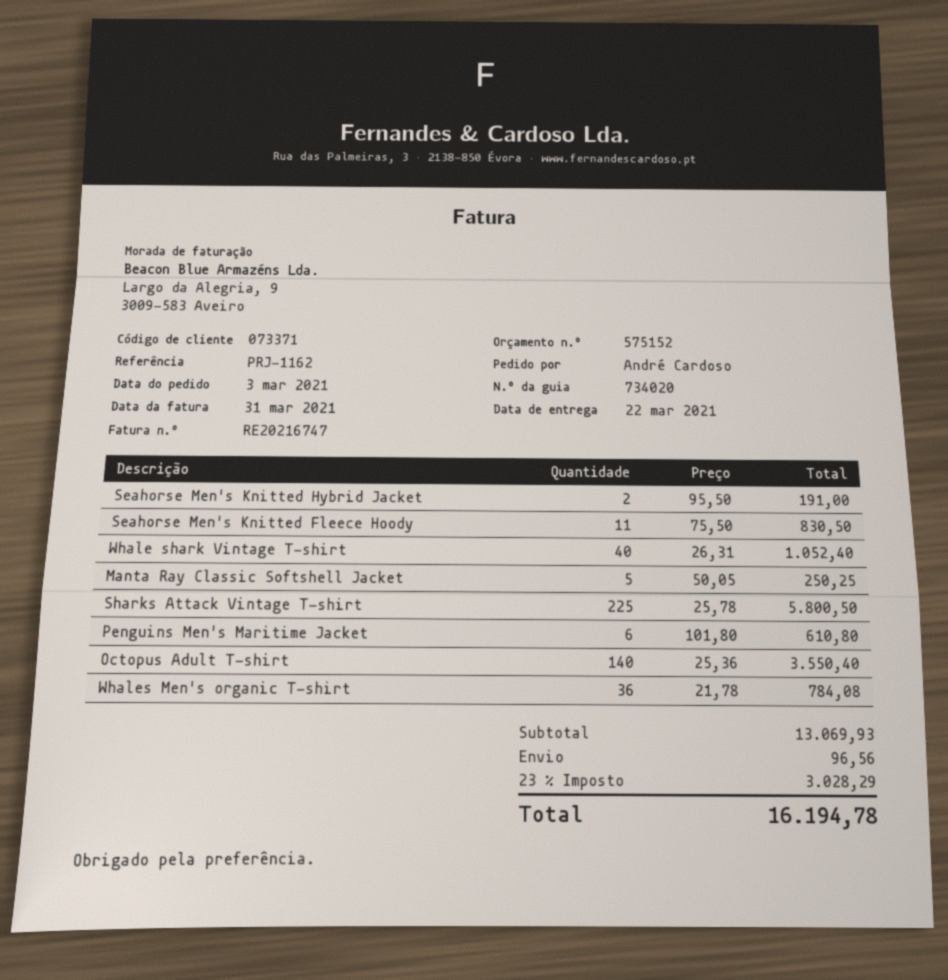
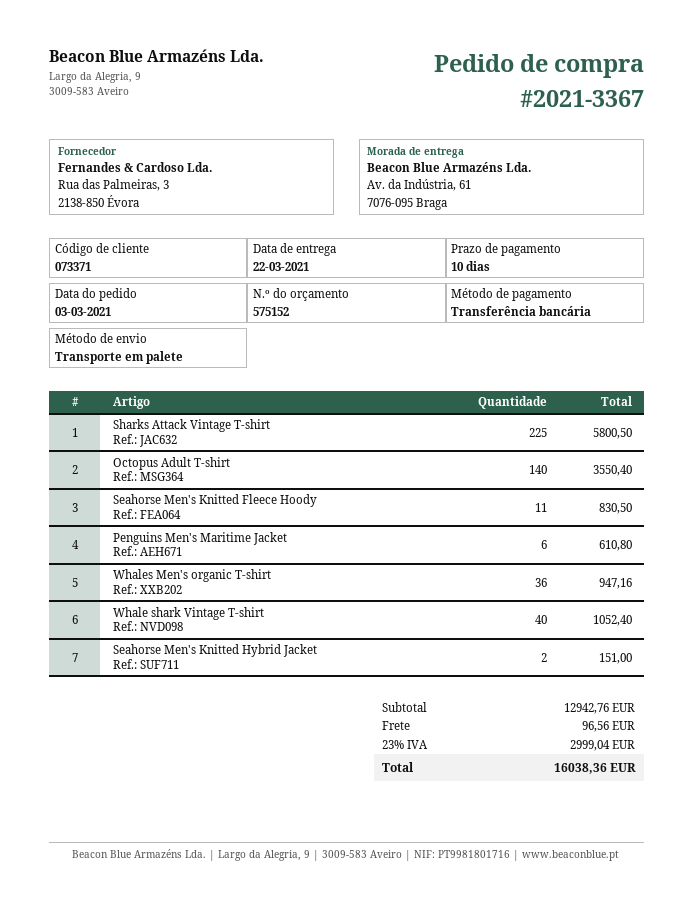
Seahorse Men's Knitted Hybrid Jacket: 2 for 191.00 -> 2 for 151.00
Manta Ray Classic Softshell Jacket: 5 for 250.25 -> none
Whales Men's organic T-shirt: 36 for 784.08 -> 36 for 947.16
subtotal: 13069.93 -> 12942.76
tax: 23% = 3028.29 -> 23% = 2999.04
total: 16194.78 -> 16038.36

